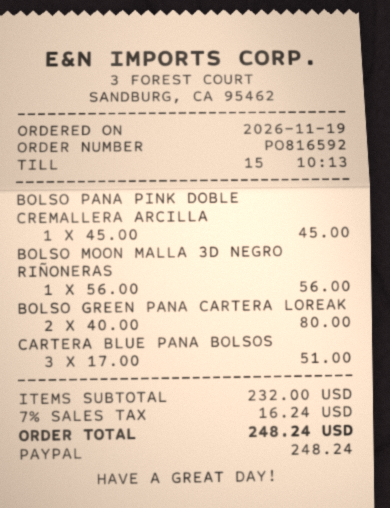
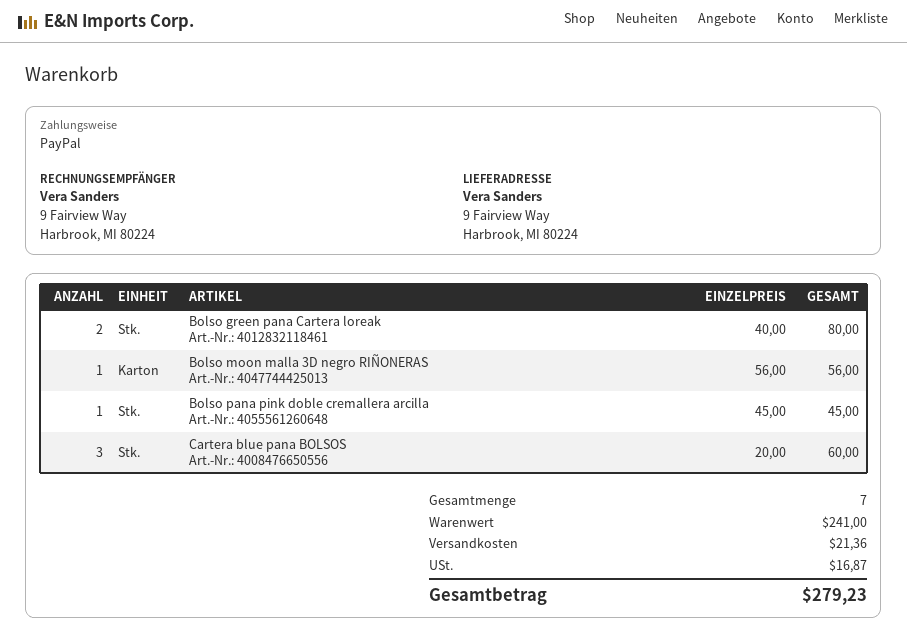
CARTERA BLUE PANA BOLSOS: 3 x 17.00 = 51.00 -> 3 x 20.00 = 60.00
subtotal: 232.00 -> 241.00
shipping: none -> 21.36
tax: 16.24 -> 16.87
total: 248.24 -> 279.23

